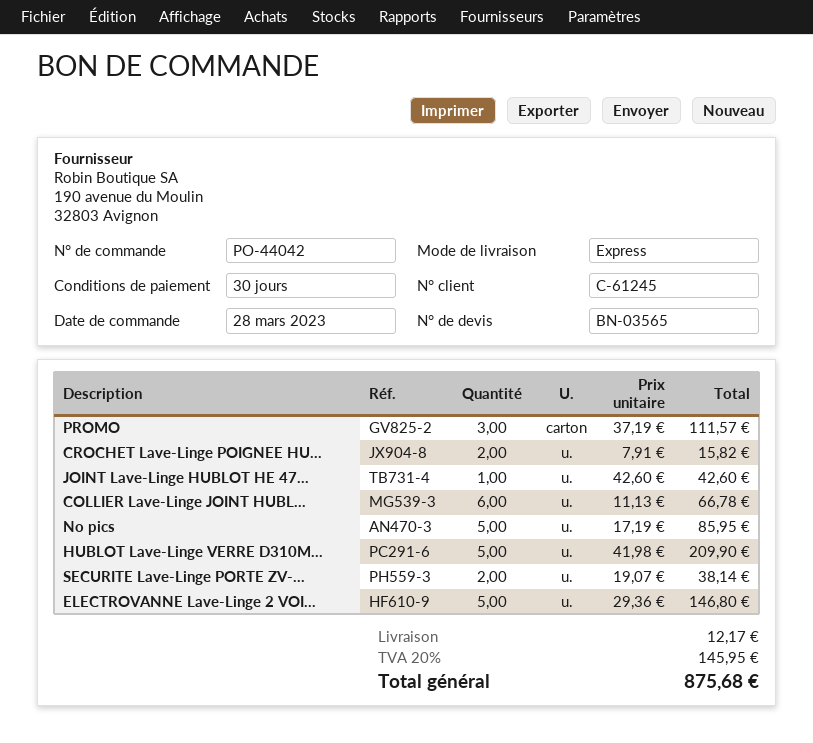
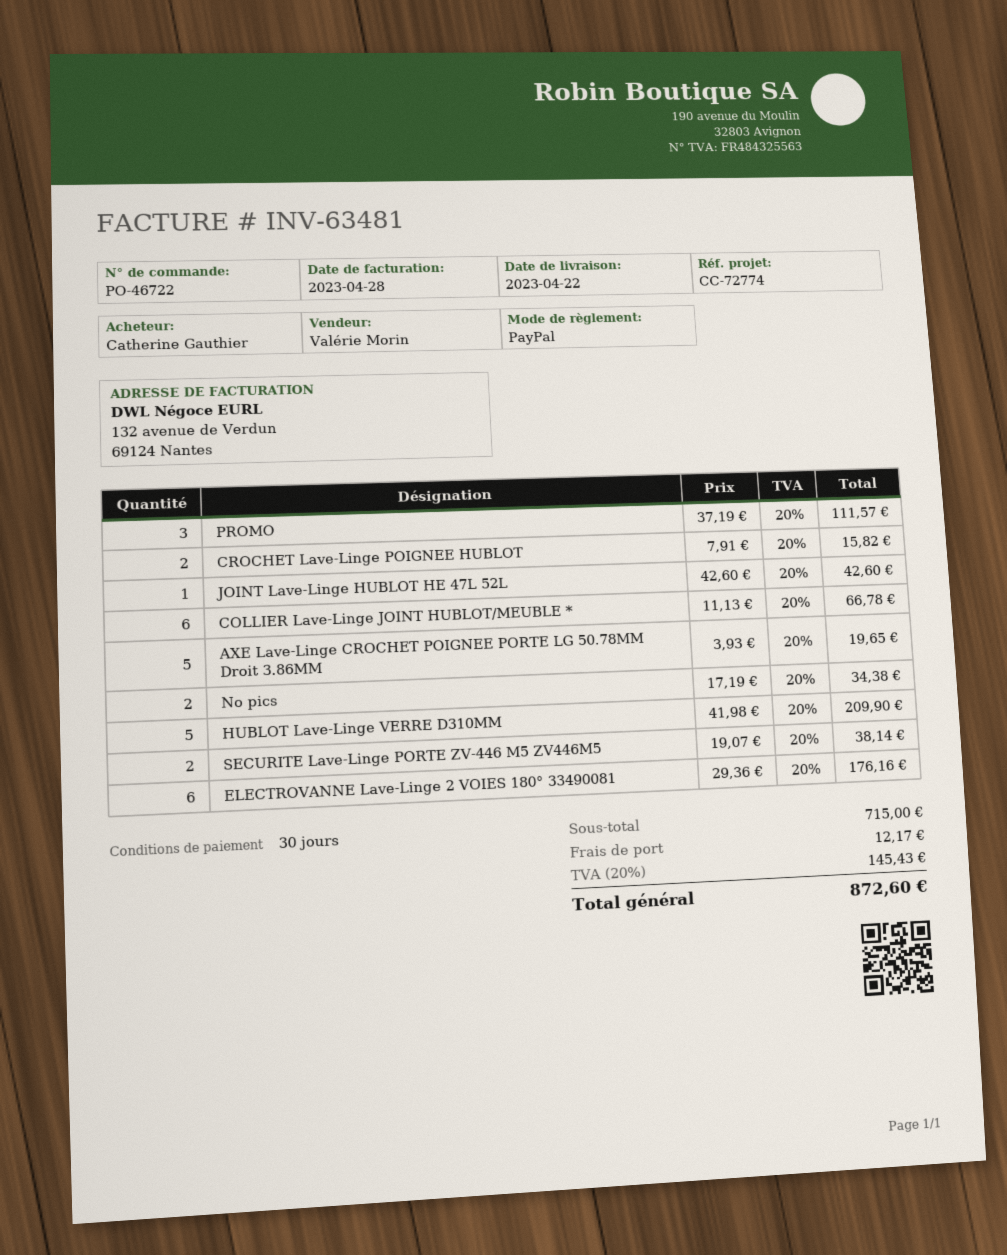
order number: PO-44042 -> PO-46722
No pics: 5 x 17.19 = 85.95 -> 2 x 17.19 = 34.38
ELECTROVANNE Lave-Linge 2 VOI...: 5 x 29.36 = 146.80 -> 6 x 29.36 = 176.16
AXE Lave-Linge CROCHET POIGNEE PORTE LG 50.78MM Droit 3.86MM: none -> 5 x 3.93 = 19.65
tax: 20% = 145.95 -> 20% = 145.43
total: 875.68 -> 872.60

